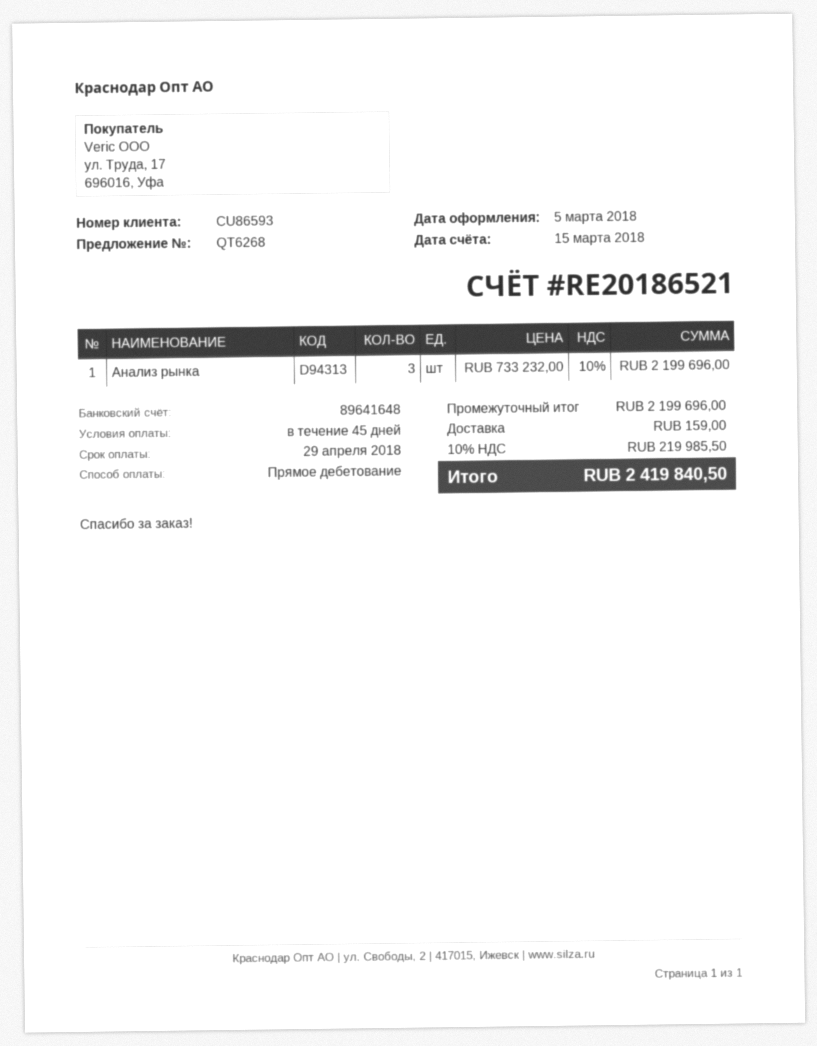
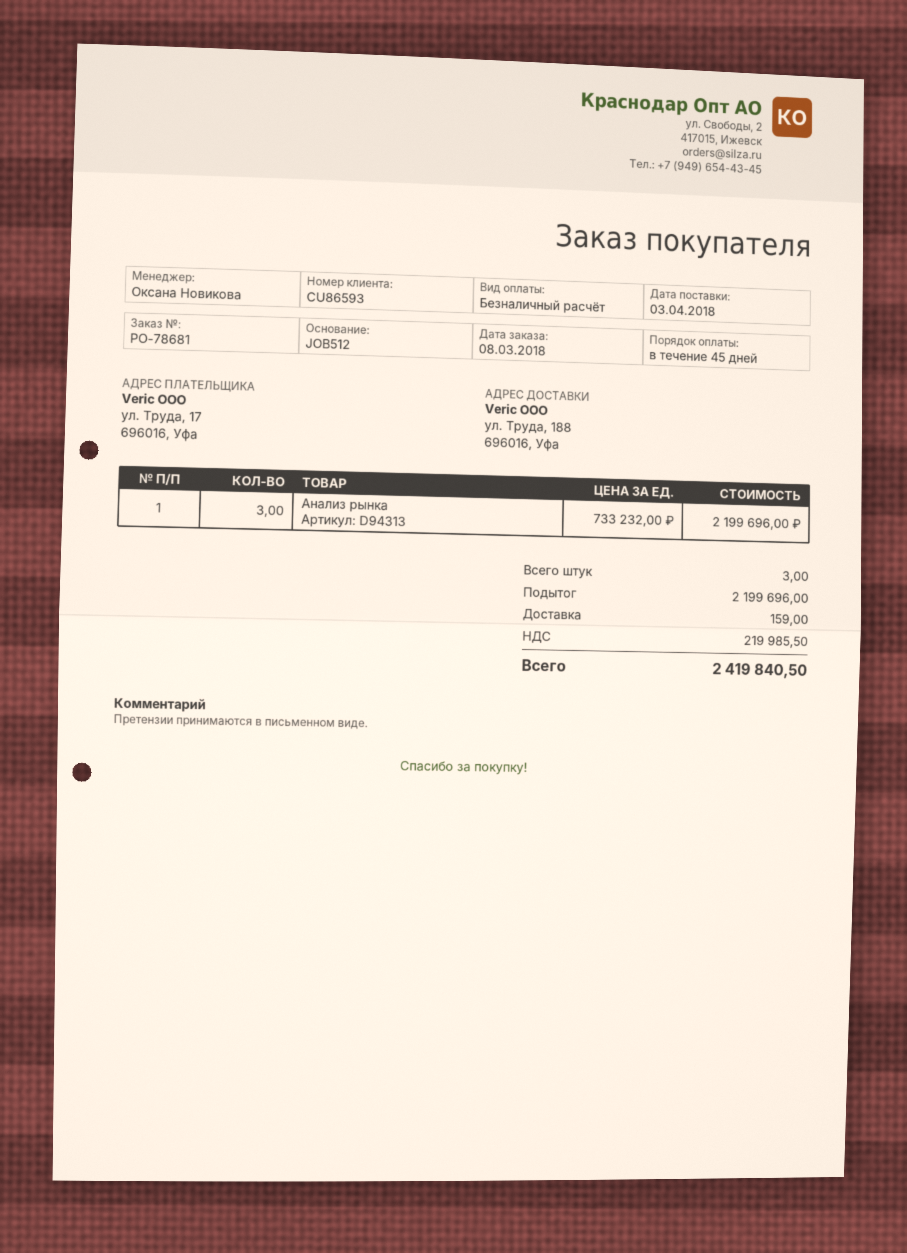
order date: 2018-03-05 -> 2018-03-08
payment method: direct debit -> bank transfer

